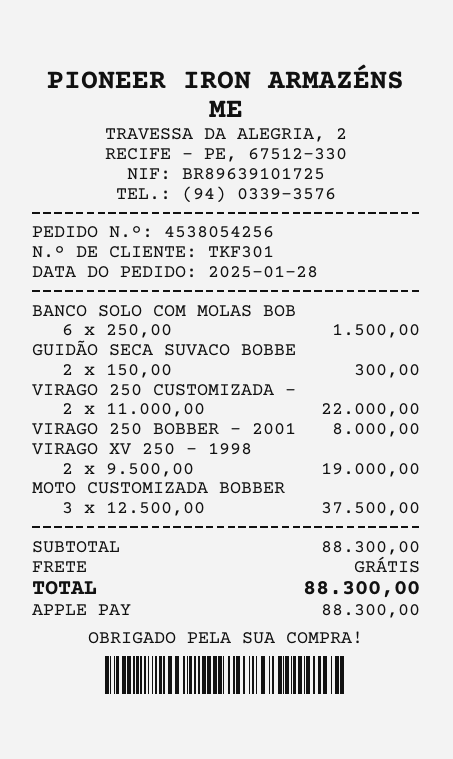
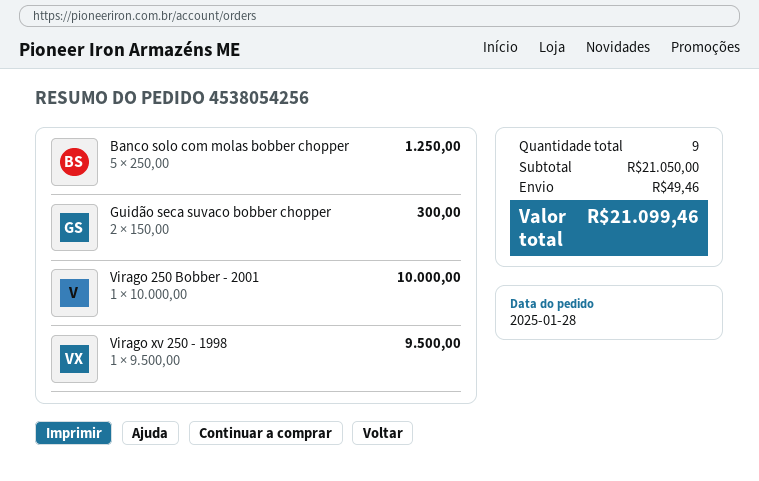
BANCO SOLO COM MOLAS BOB: 6 x 250.00 = 1500.00 -> 5 x 250.00 = 1250.00
VIRAGO 250 CUSTOMIZADA -: 2 x 11000.00 = 22000.00 -> none
VIRAGO 250 BOBBER - 2001: 1 x 8000.00 = 8000.00 -> 1 x 10000.00 = 10000.00
VIRAGO XV 250 - 1998: 2 x 9500.00 = 19000.00 -> 1 x 9500.00 = 9500.00
MOTO CUSTOMIZADA BOBBER: 3 x 12500.00 = 37500.00 -> none
subtotal: 88300.00 -> 21050.00
shipping: 0.00 -> 49.46
total: 88300.00 -> 21099.46

